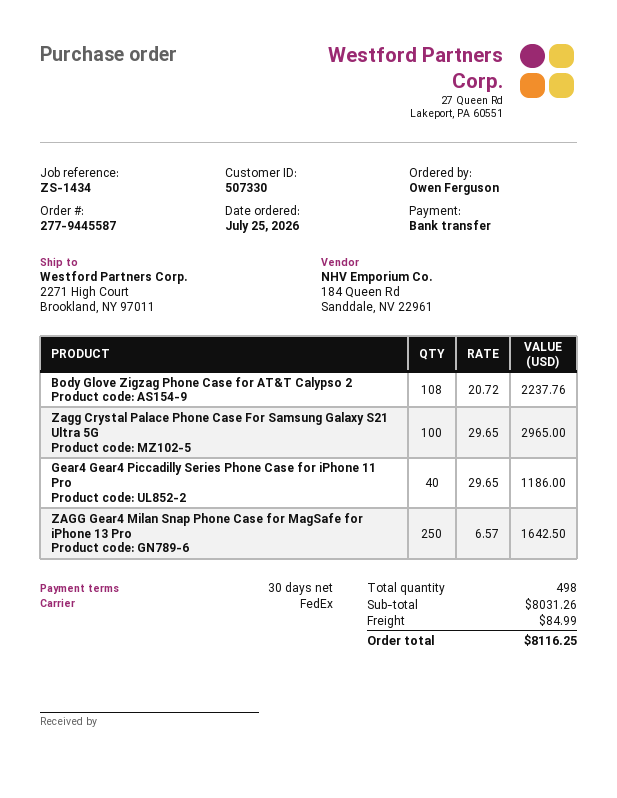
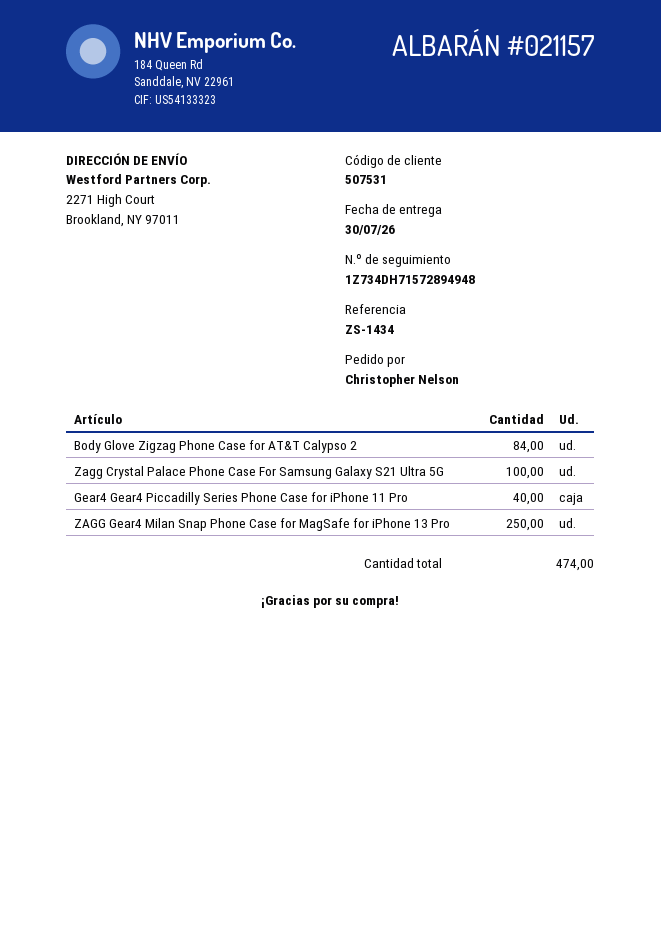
customer number: 507330 -> 507531
ordered by: Owen Ferguson -> Christopher Nelson
Body Glove Zigzag Phone Case for AT&T Calypso 2: 108 -> 84
total quantity: 498 -> 474

